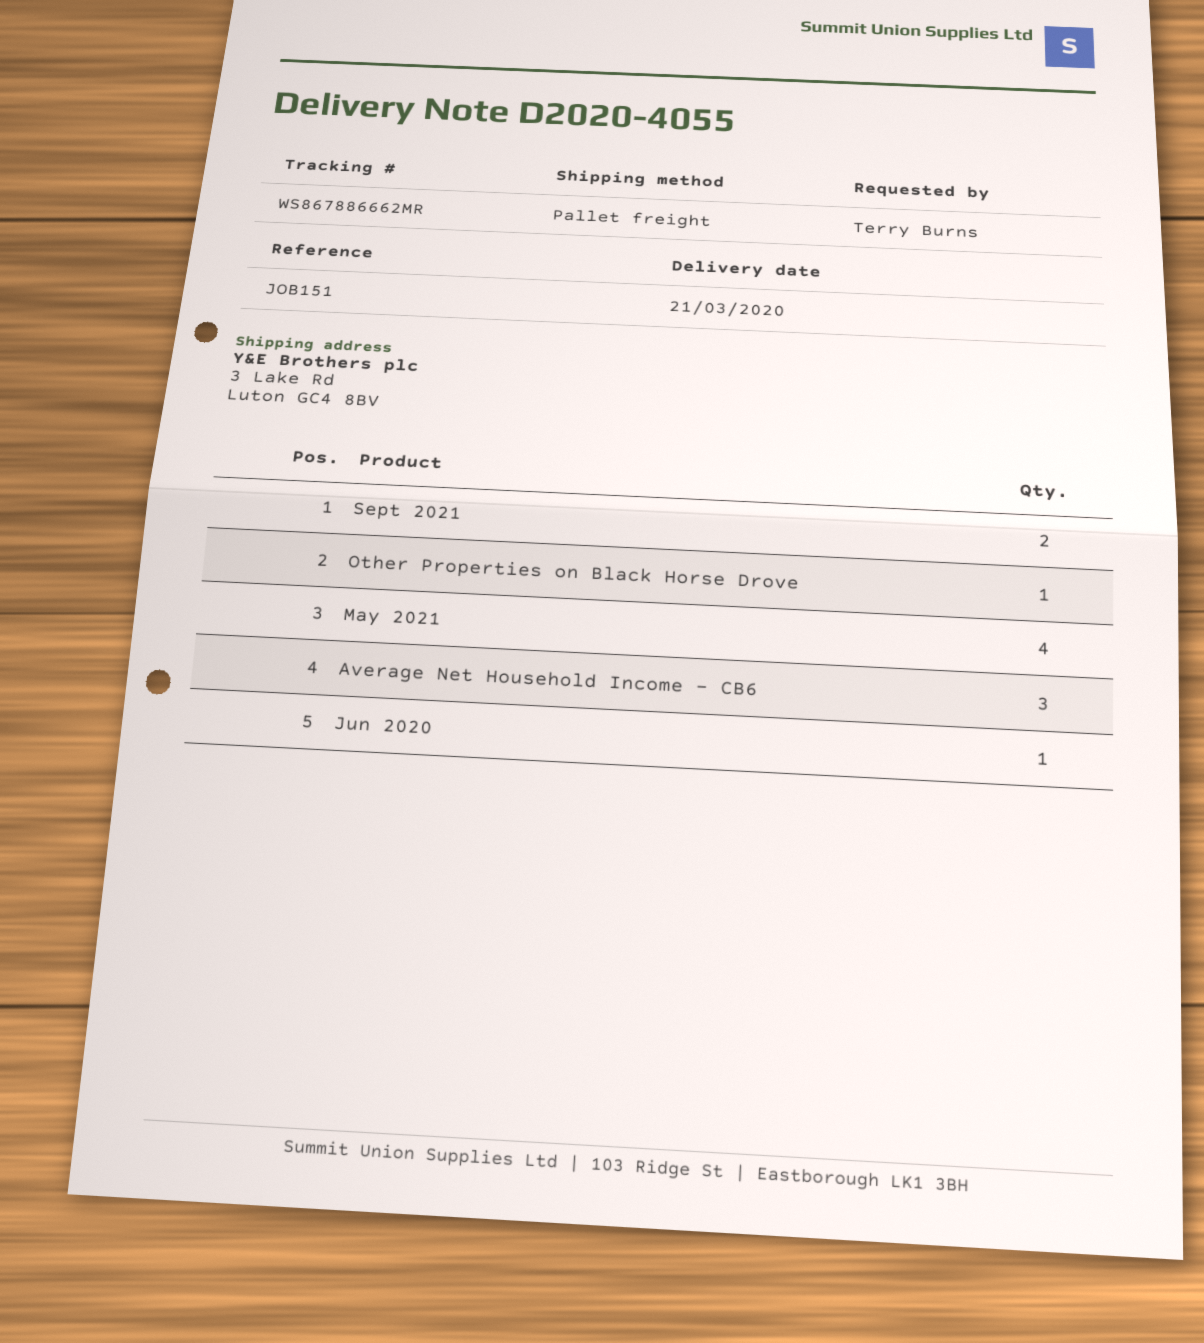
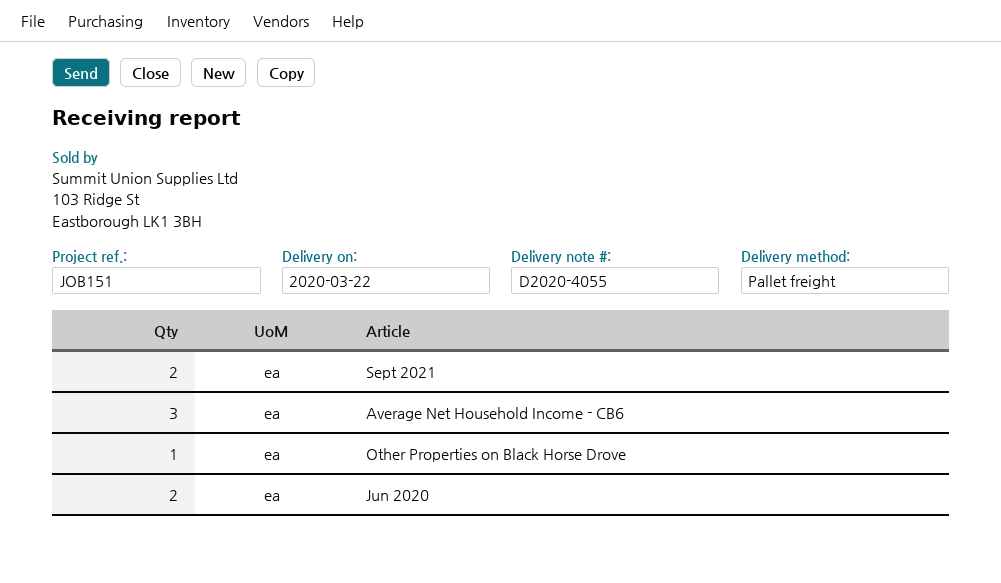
delivery date: 2020-03-21 -> 2020-03-22
May 2021: 4 -> none
Jun 2020: 1 -> 2

